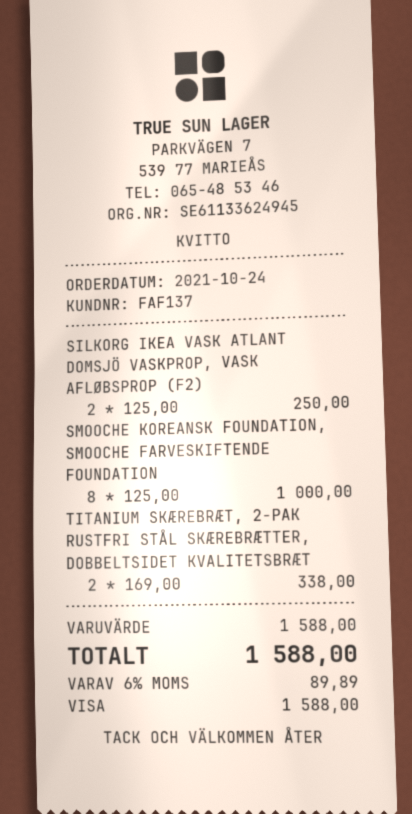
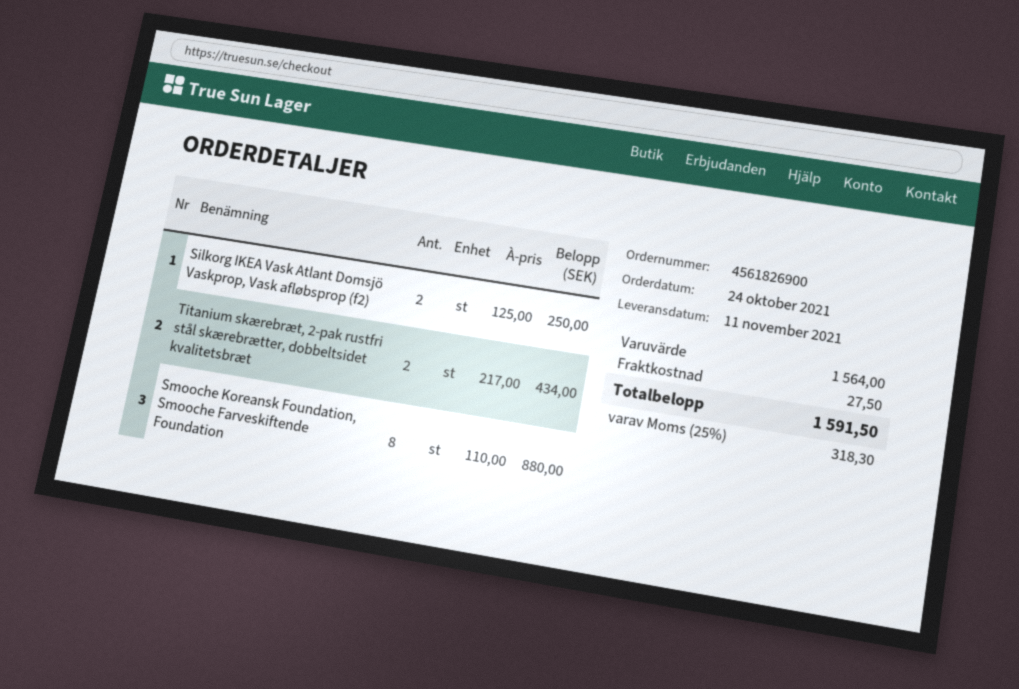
SMOOCHE KOREANSK FOUNDATION, SMOOCHE FARVESKIFTENDE FOUNDATION: 8 x 125.00 = 1000.00 -> 8 x 110.00 = 880.00
TITANIUM SKÆREBRÆT, 2-PAK RUSTFRI STÅL SKÆREBRÆTTER, DOBBELTSIDET KVALITETSBRÆT: 2 x 169.00 = 338.00 -> 2 x 217.00 = 434.00
subtotal: 1588.00 -> 1564.00
shipping: none -> 27.50
tax: 6% = 89.89 -> 25% = 318.30
total: 1588.00 -> 1591.50

